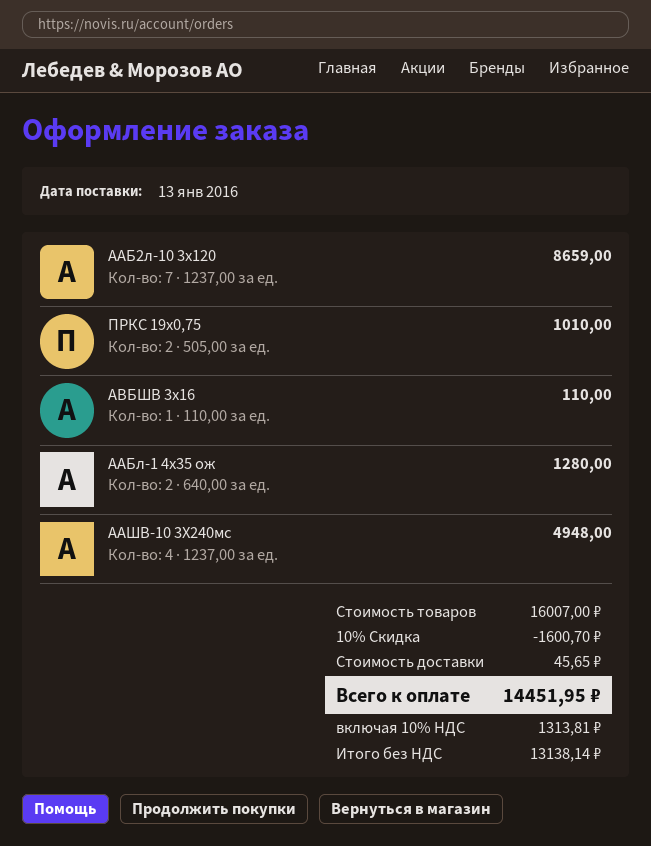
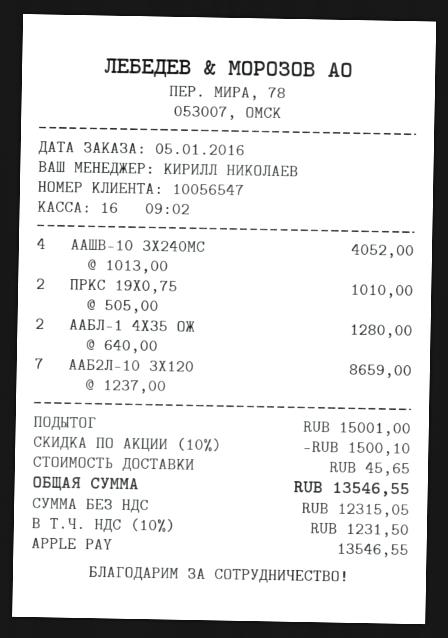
АВБШВ 3х16: 1 x 110.00 = 110.00 -> none
ААШВ-10 3Х240мс: 4 x 1237.00 = 4948.00 -> 4 x 1013.00 = 4052.00
subtotal: 16007.00 -> 15001.00
discount: 10% = 1600.70 -> 10% = 1500.10
net: 13138.14 -> 12315.05
tax: 10% = 1313.81 -> 10% = 1231.50
total: 14451.95 -> 13546.55

